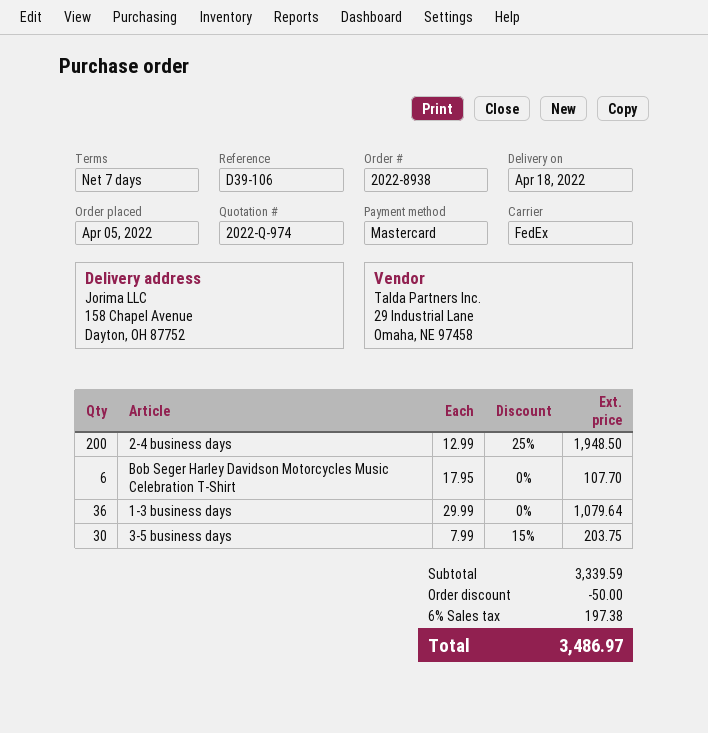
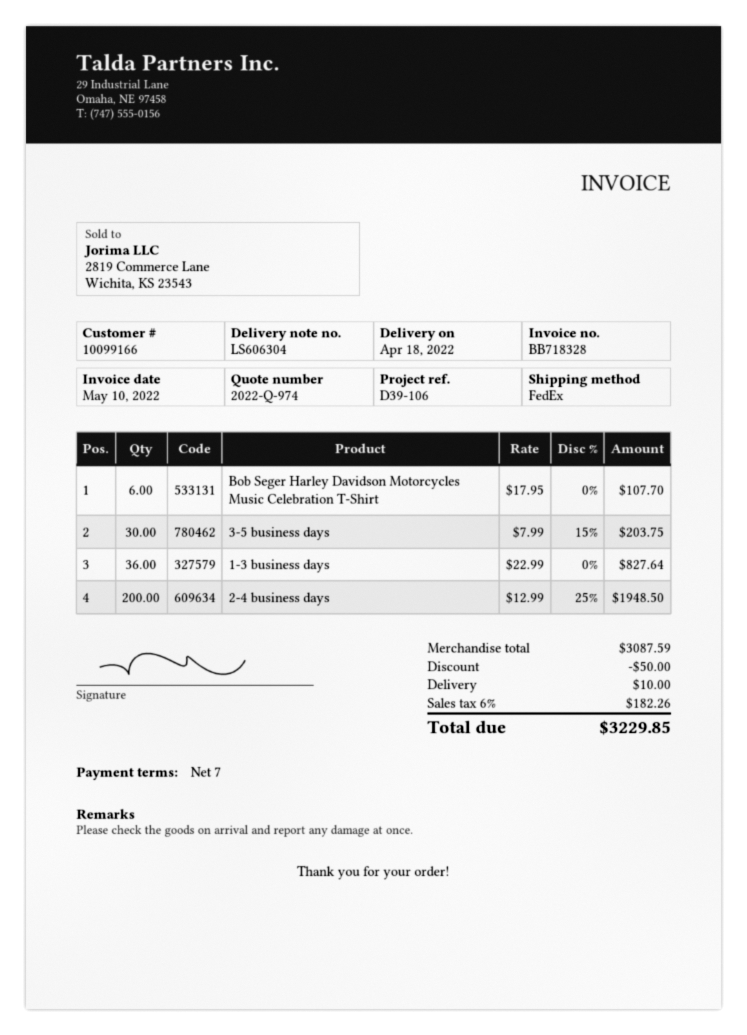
1-3 business days: 36 x 29.99 = 1079.64 -> 36 x 22.99 = 827.64
subtotal: 3339.59 -> 3087.59
shipping: none -> 10.00
tax: 6% = 197.38 -> 6% = 182.26
total: 3486.97 -> 3229.85

